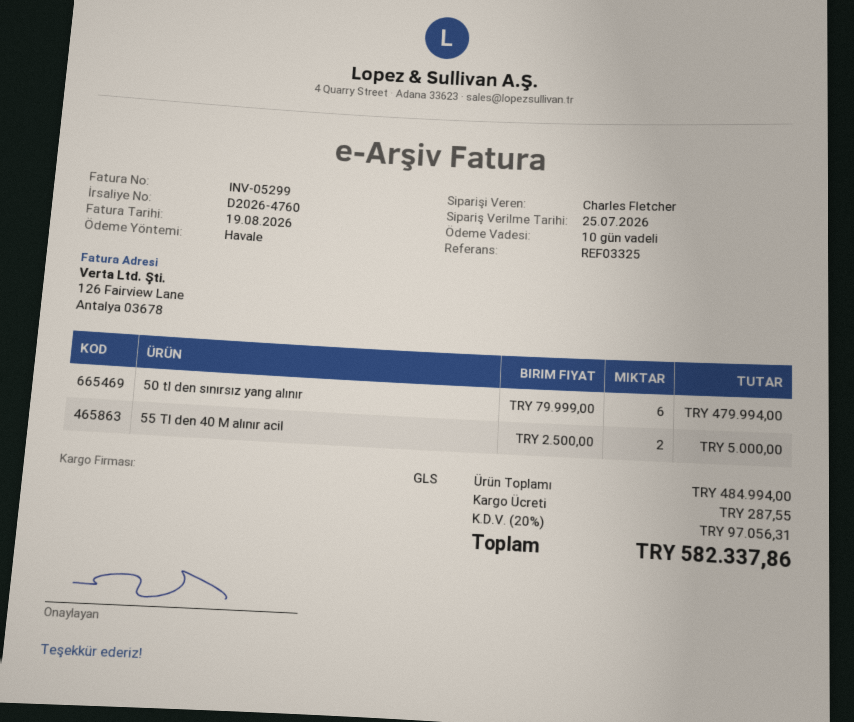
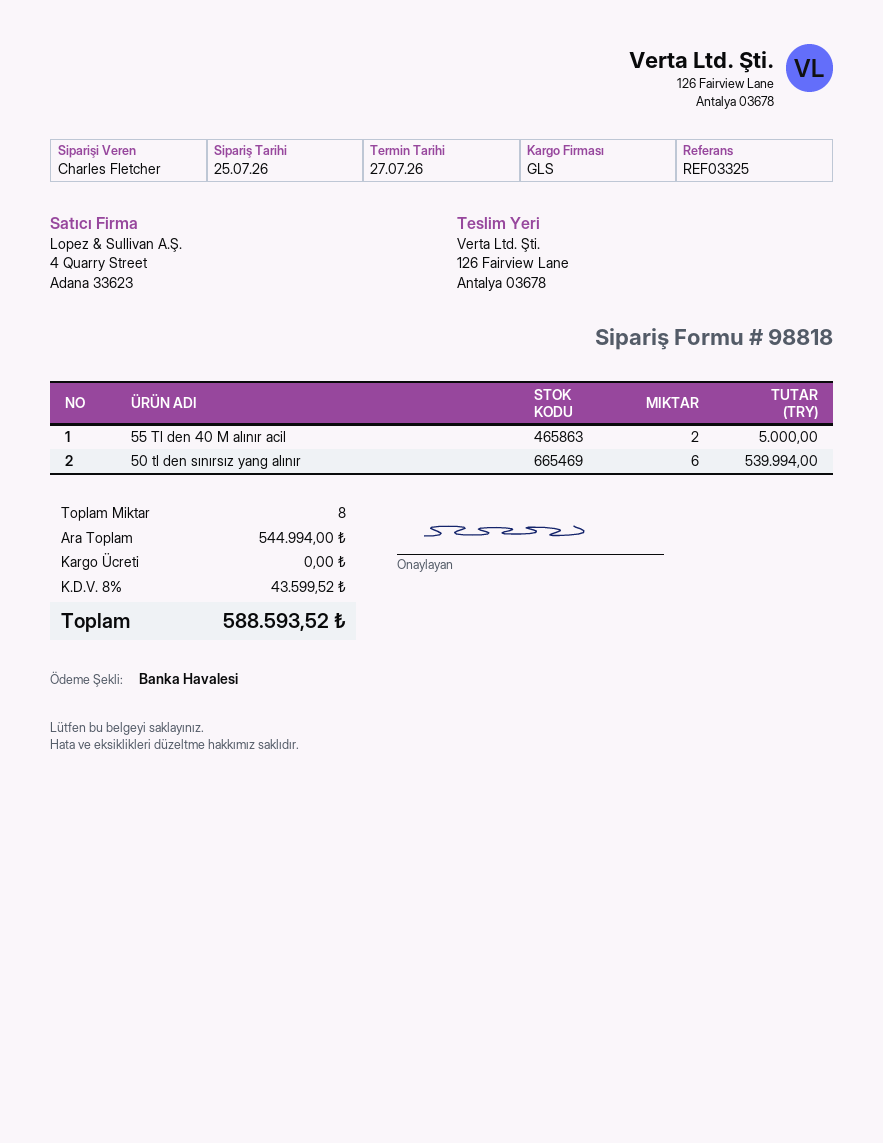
50 tl den sınırsız yang alınır: 6 for 479994.00 -> 6 for 539994.00
subtotal: 484994.00 -> 544994.00
shipping: 287.55 -> 0.00
tax: 20% = 97056.31 -> 8% = 43599.52
total: 582337.86 -> 588593.52

